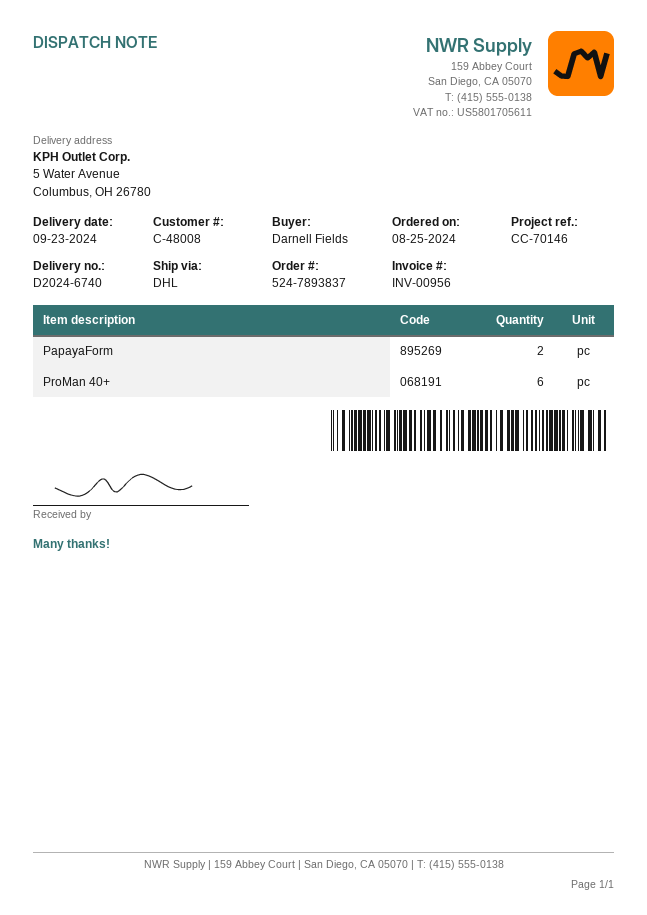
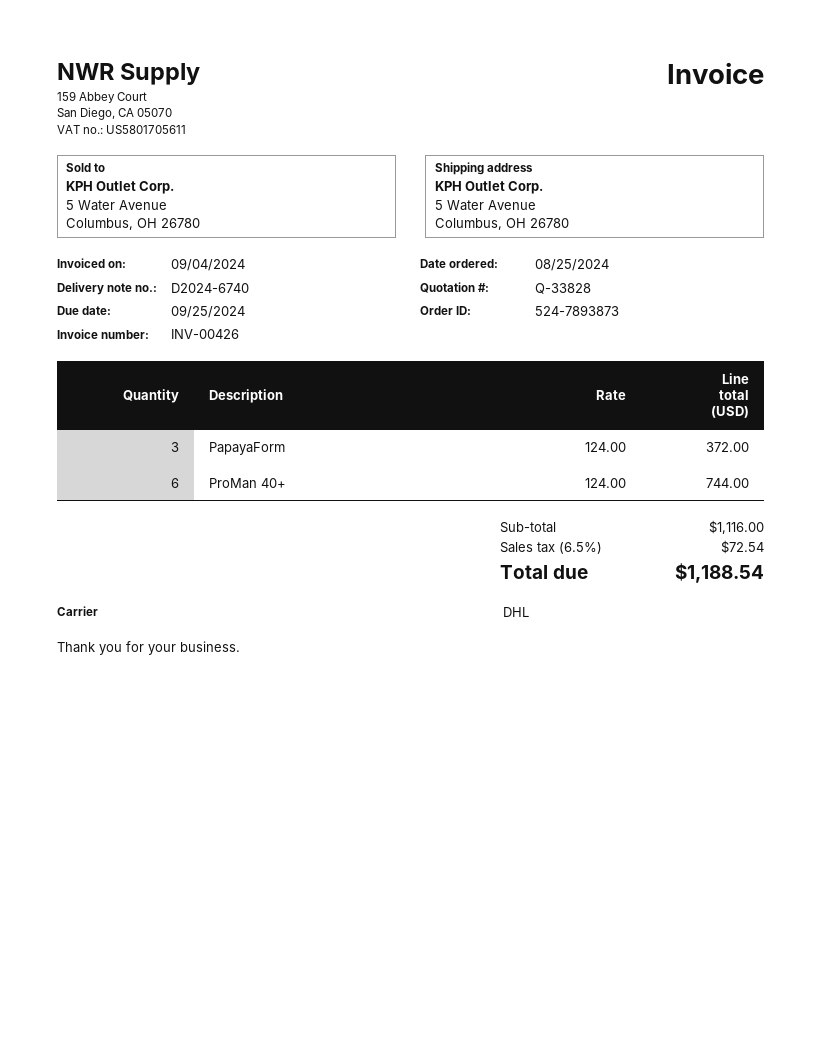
order number: 524-7893837 -> 524-7893873
invoice number: INV-00956 -> INV-00426
PapayaForm: 2 -> 3

